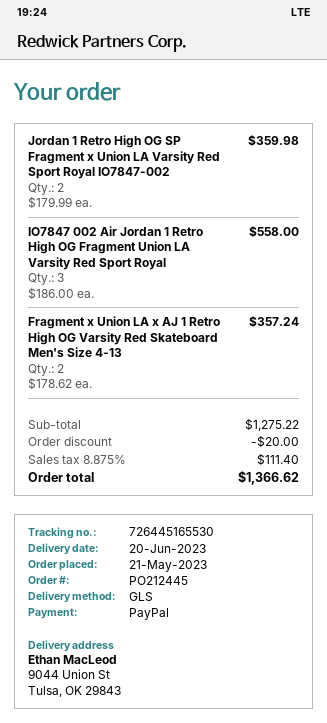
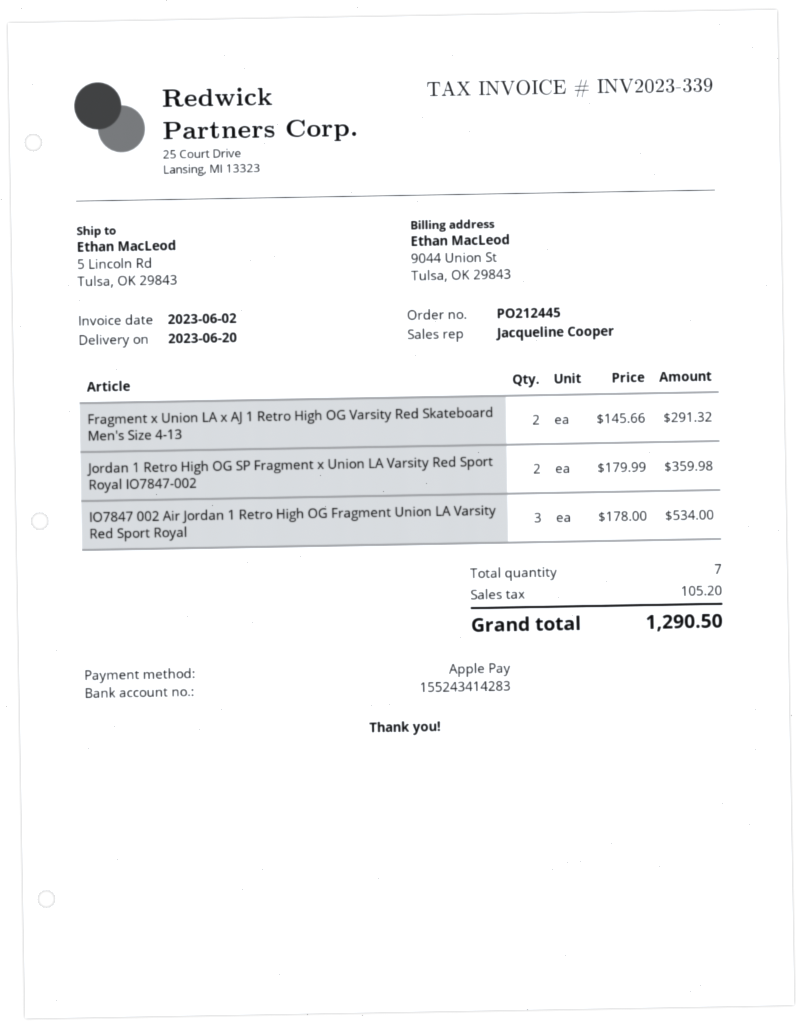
payment method: PayPal -> Apple Pay
ship to: 9044 Union St, Tulsa, OK 29843 -> 5 Lincoln Rd, Tulsa, OK 29843
IO7847 002 Air Jordan 1 Retro High OG Fragment Union LA Varsity Red Sport Royal: 3 x 186.00 = 558.00 -> 3 x 178.00 = 534.00
Fragment x Union LA x AJ 1 Retro High OG Varsity Red Skateboard Men's Size 4-13: 2 x 178.62 = 357.24 -> 2 x 145.66 = 291.32
discount: 20.00 -> none
tax: 111.40 -> 105.20
total: 1366.62 -> 1290.50

